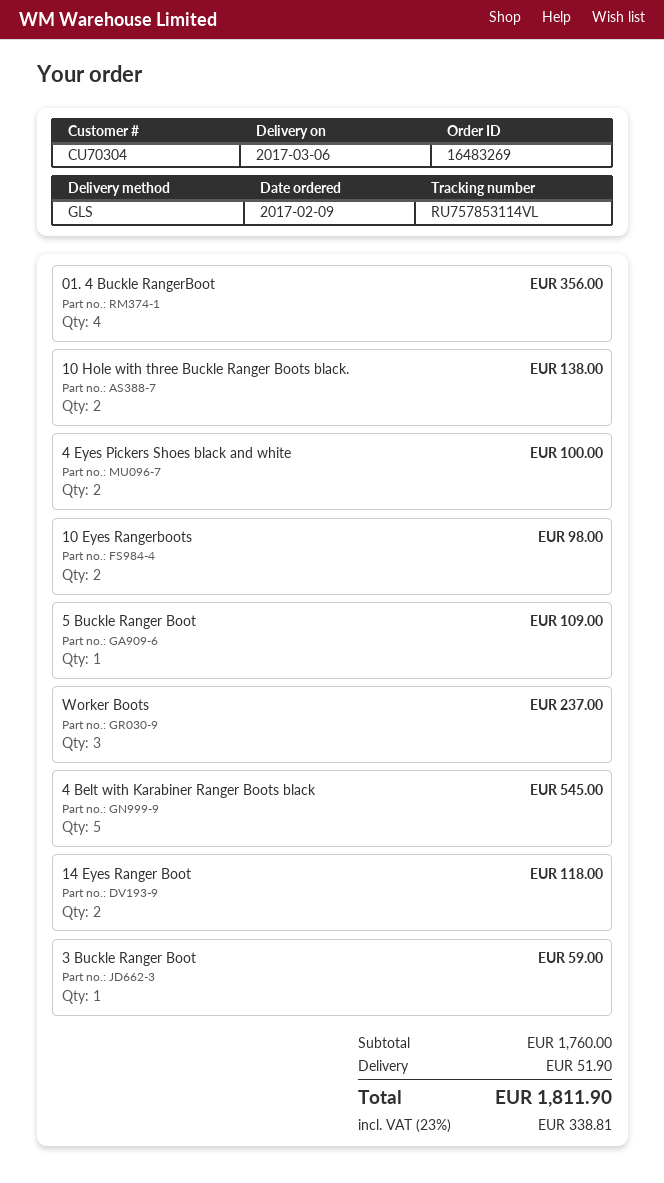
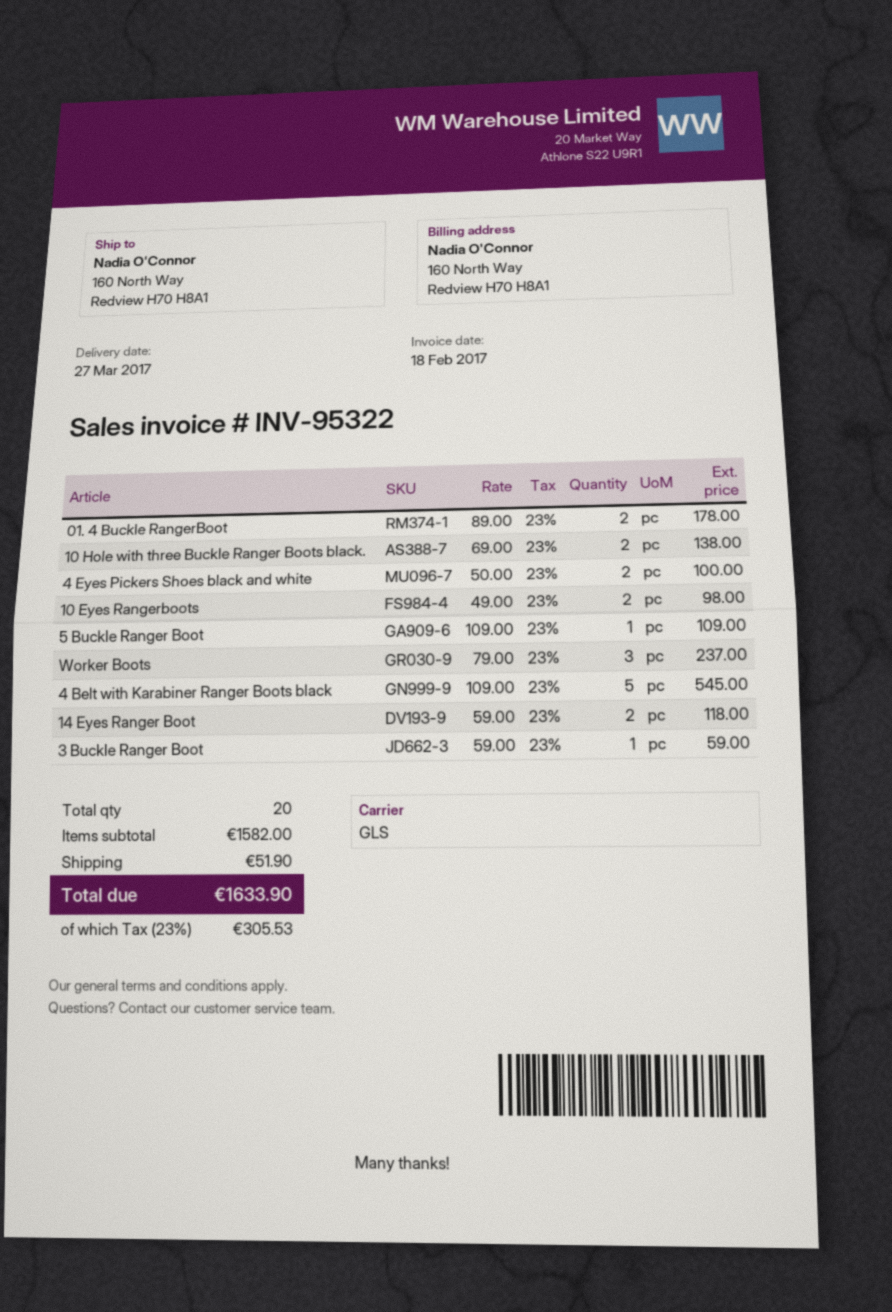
delivery date: 2017-03-06 -> 2017-03-27
01. 4 Buckle RangerBoot: 4 for 356.00 -> 2 for 178.00
subtotal: 1760.00 -> 1582.00
tax: 23% = 338.81 -> 23% = 305.53
total: 1811.90 -> 1633.90

